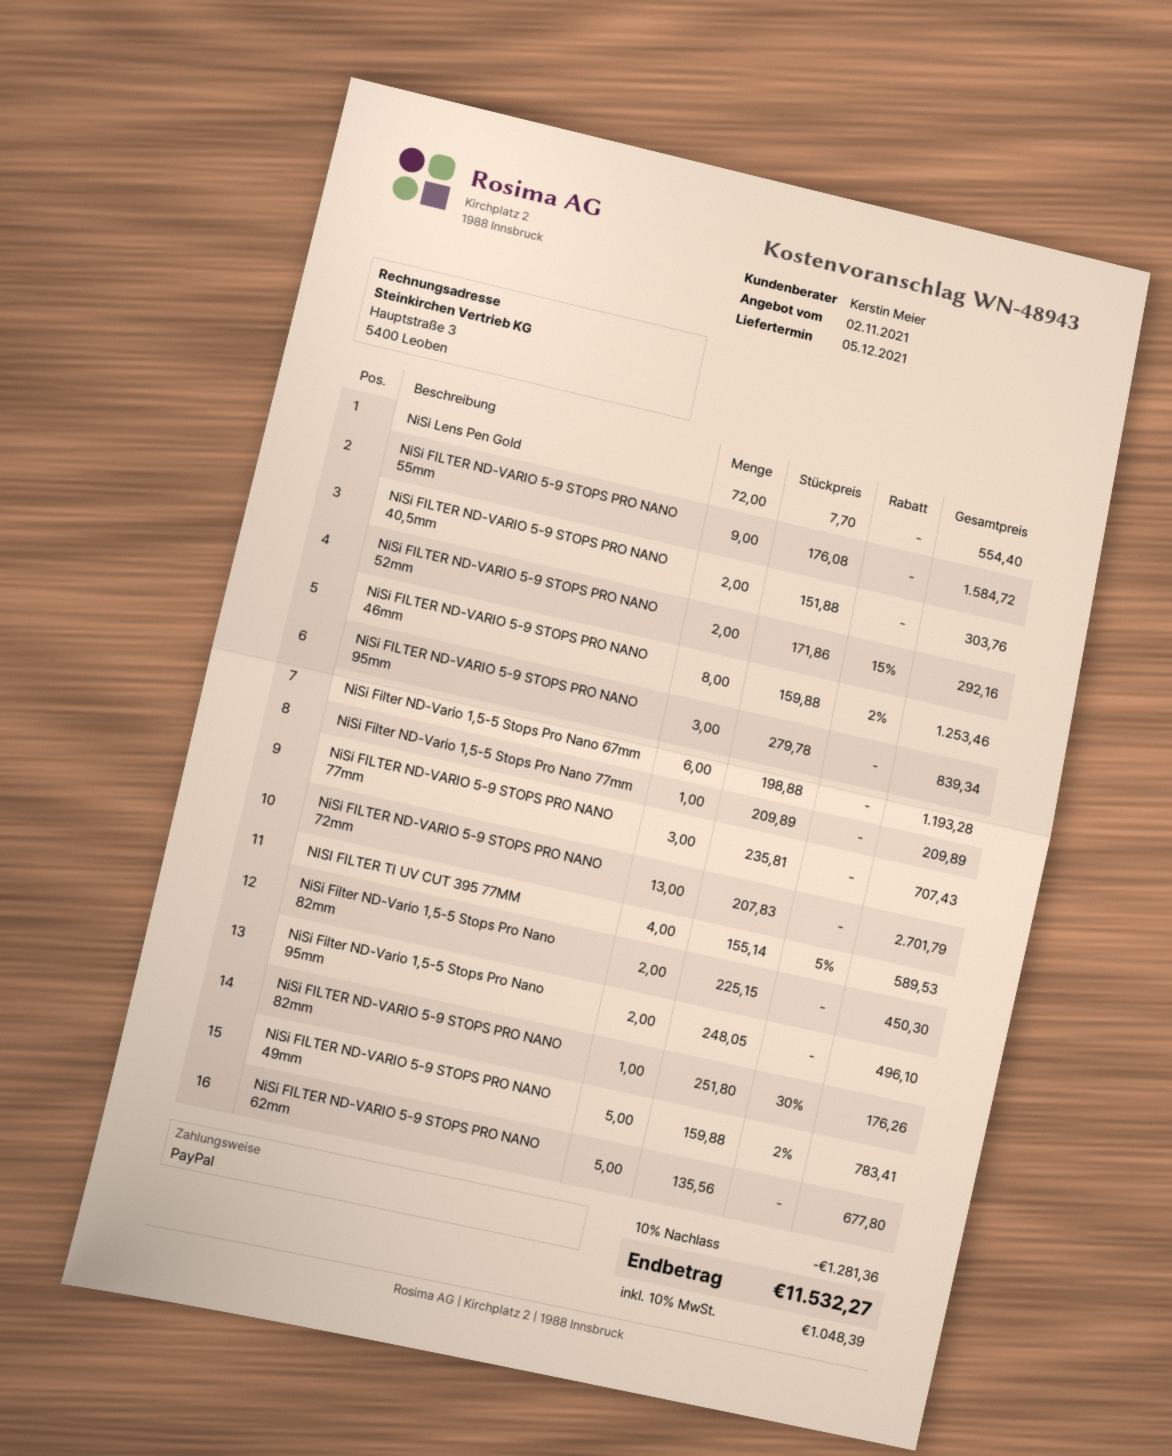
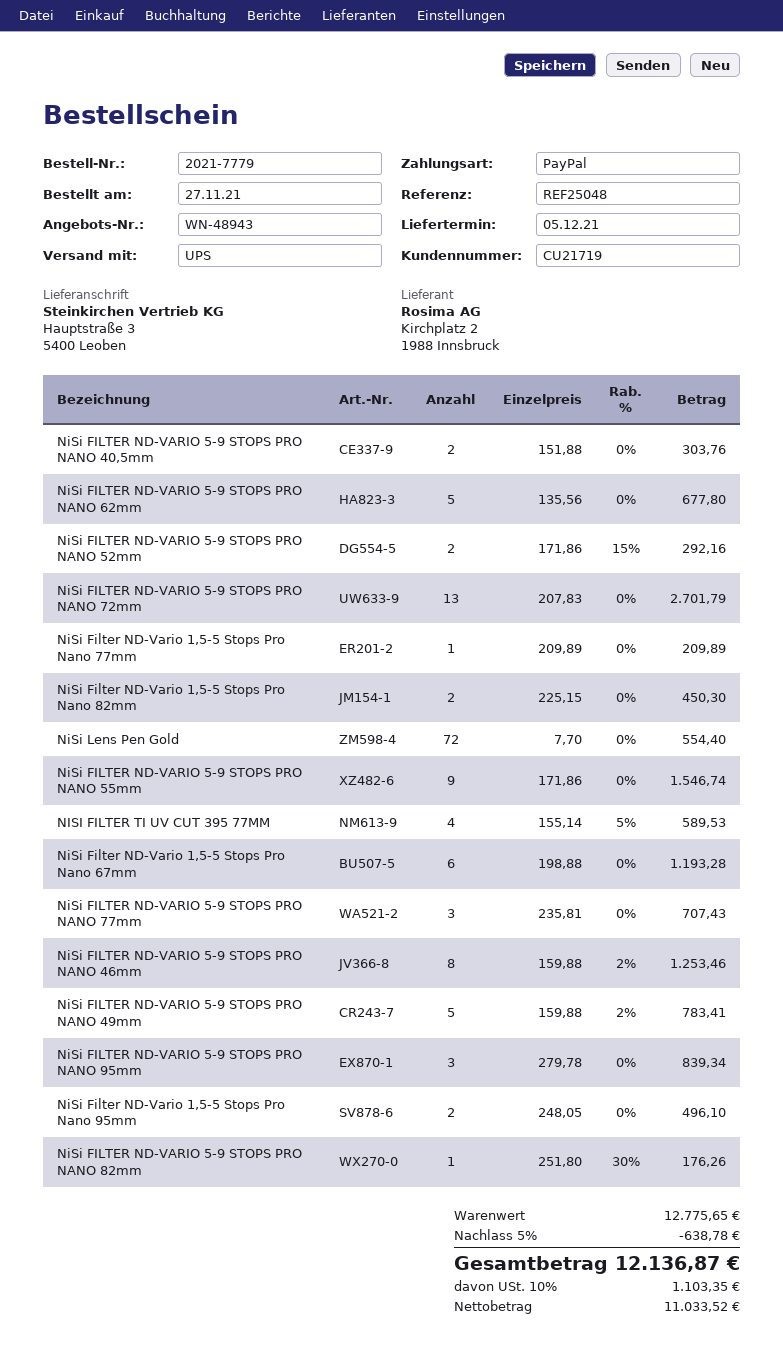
NiSi FILTER ND-VARIO 5-9 STOPS PRO NANO 55mm: 9 x 176.08 = 1584.72 -> 9 x 171.86 = 1546.74
discount: 10% = 1281.36 -> 5% = 638.78
tax: 10% = 1048.39 -> 10% = 1103.35
total: 11532.27 -> 12136.87

